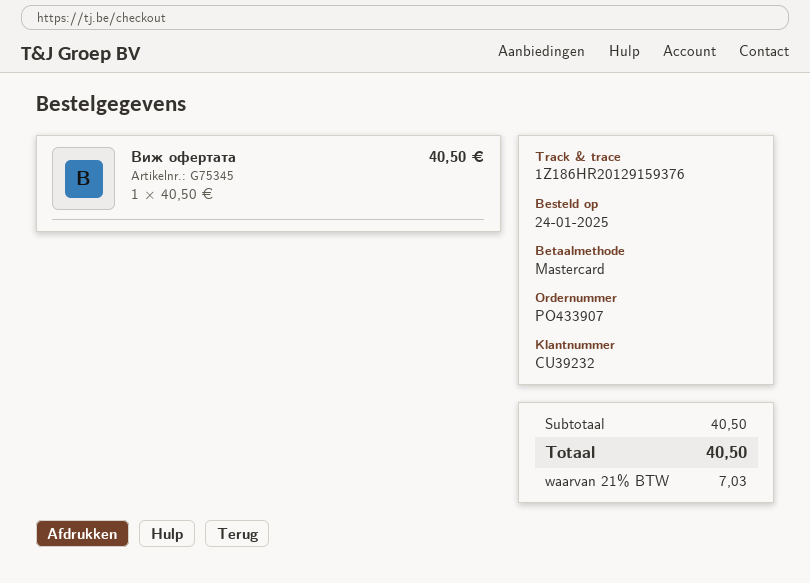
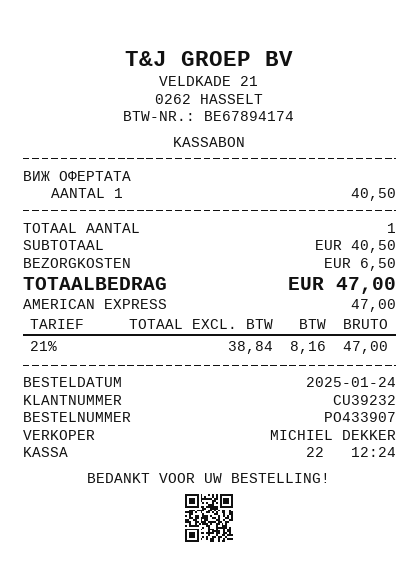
payment method: Mastercard -> American Express
shipping: none -> 6.50
tax: 21% = 7.03 -> 21% = 8.16
total: 40.50 -> 47.00

